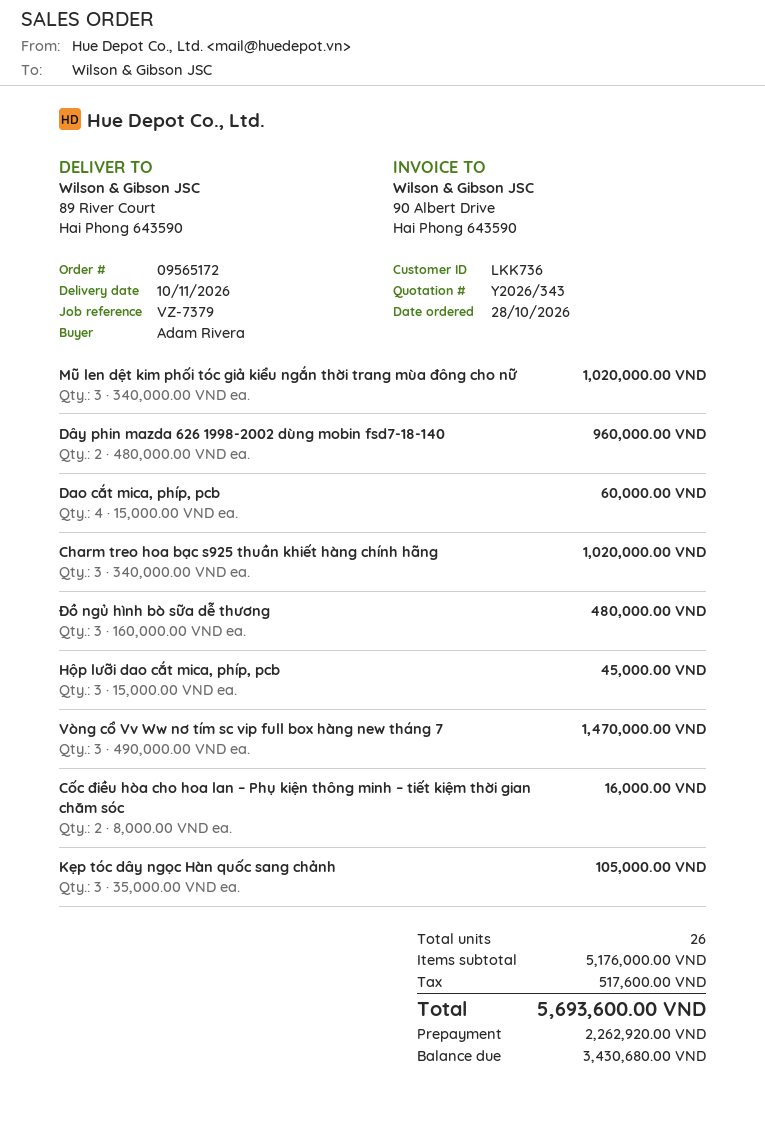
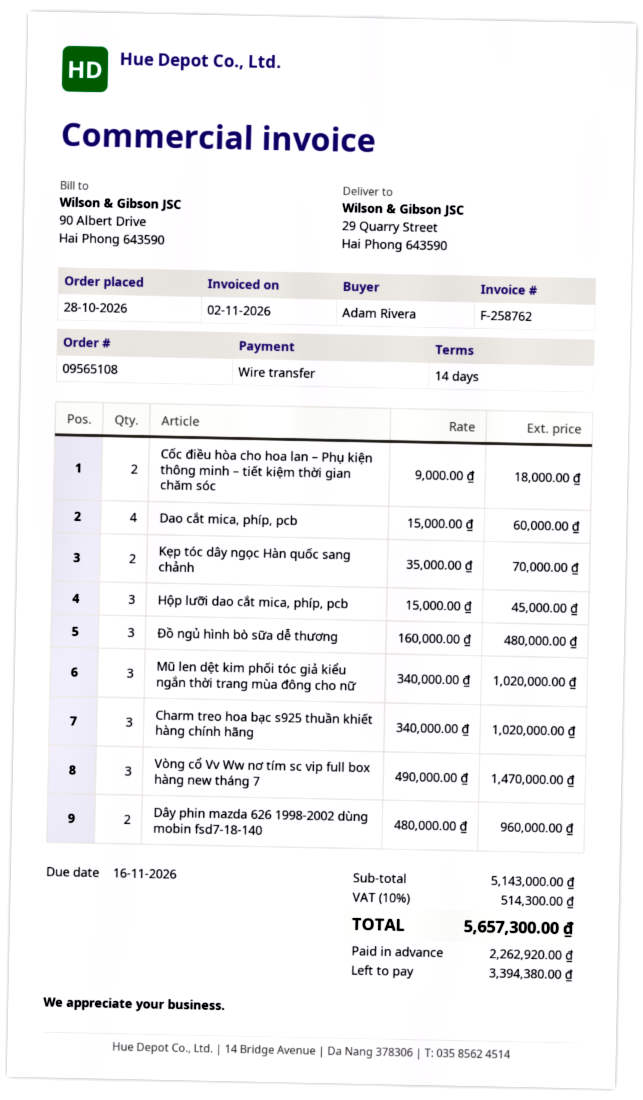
order number: 09565172 -> 09565108
ship to: 89 River Court, Hai Phong 643590 -> 29 Quarry Street, Hai Phong 643590
Cốc điều hòa cho hoa lan – Phụ kiện thông minh – tiết kiệm thời gian chăm sóc: 2 x 8000.00 = 16000.00 -> 2 x 9000.00 = 18000.00
Kẹp tóc dây ngọc Hàn quốc sang chảnh: 3 x 35000.00 = 105000.00 -> 2 x 35000.00 = 70000.00
subtotal: 5176000.00 -> 5143000.00
tax: 517600.00 -> 514300.00
total: 5693600.00 -> 5657300.00
balance: 3430680.00 -> 3394380.00

